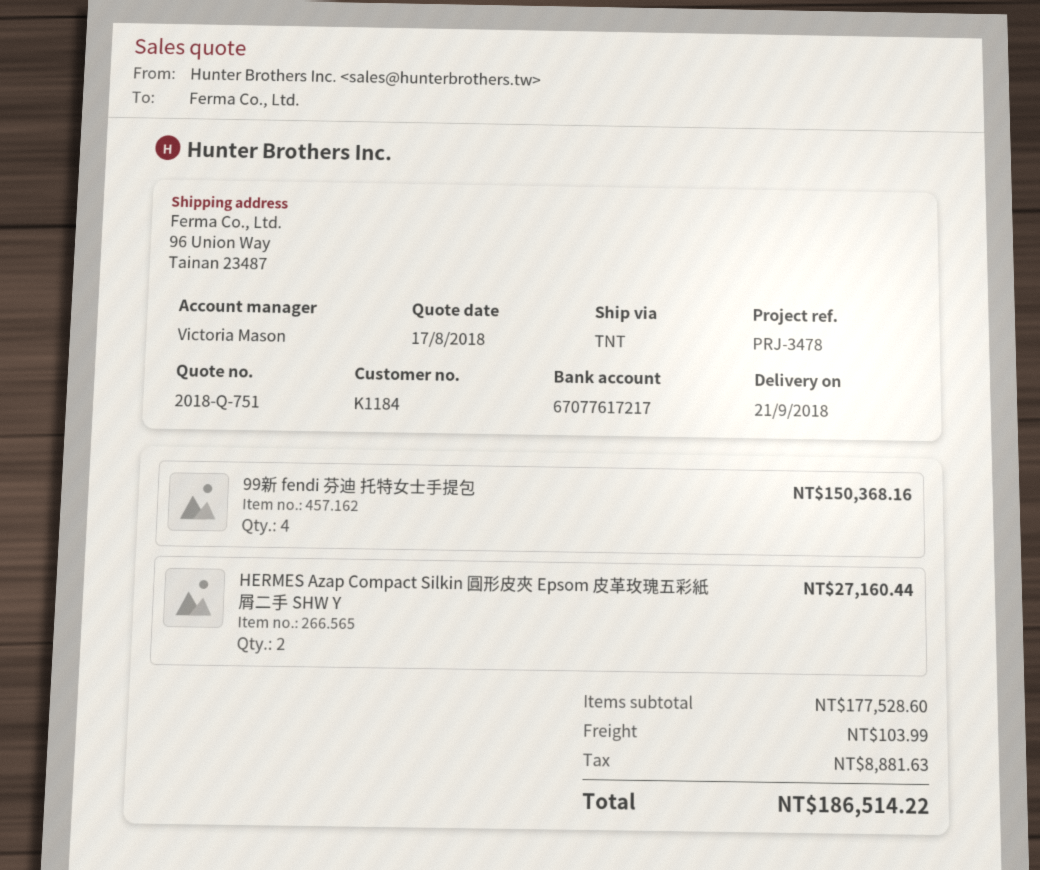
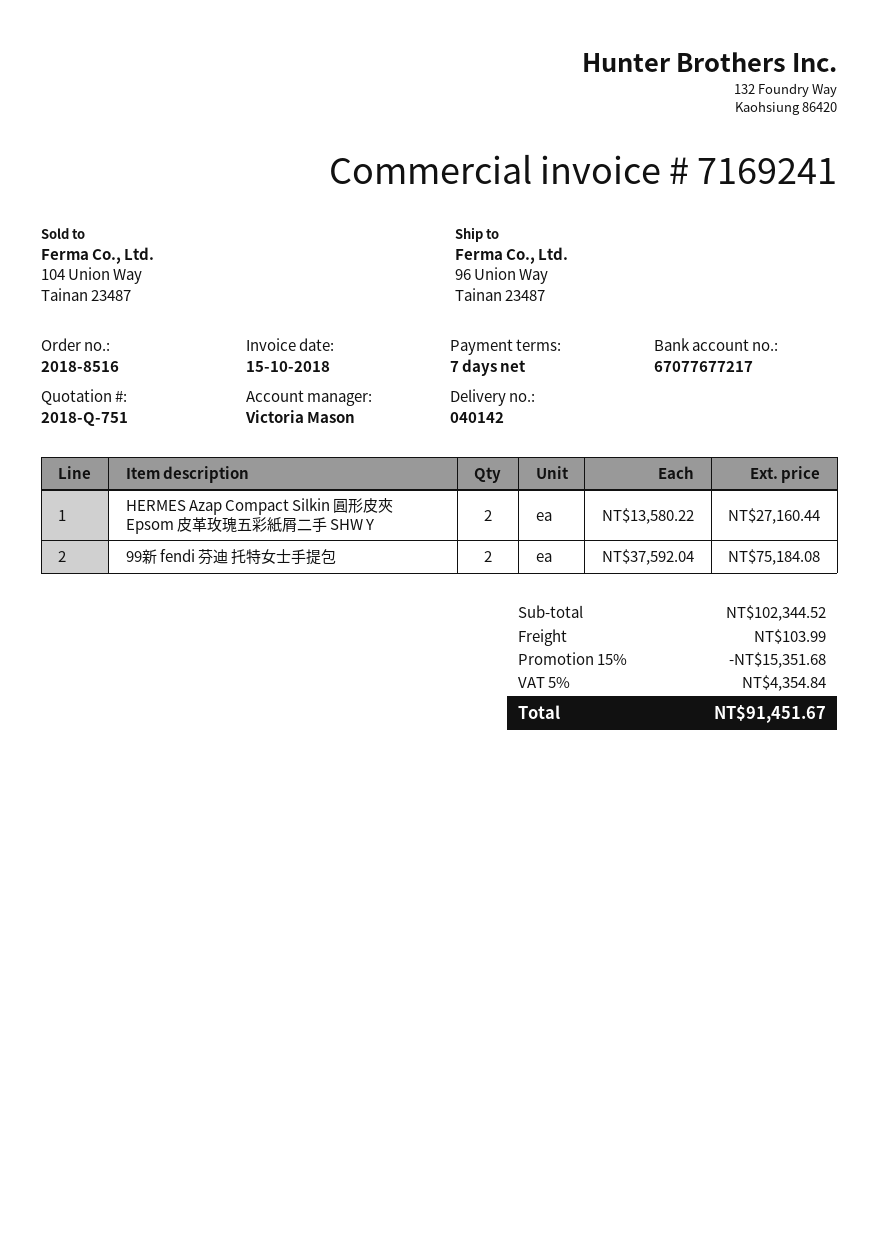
bank account: 67077617217 -> 67077677217
99新 fendi 芬迪 托特女士手提包: 4 for 150368.16 -> 2 for 75184.08
subtotal: 177528.60 -> 102344.52
discount: none -> 15% = 15351.68
tax: 8881.63 -> 4354.84
total: 186514.22 -> 91451.67

